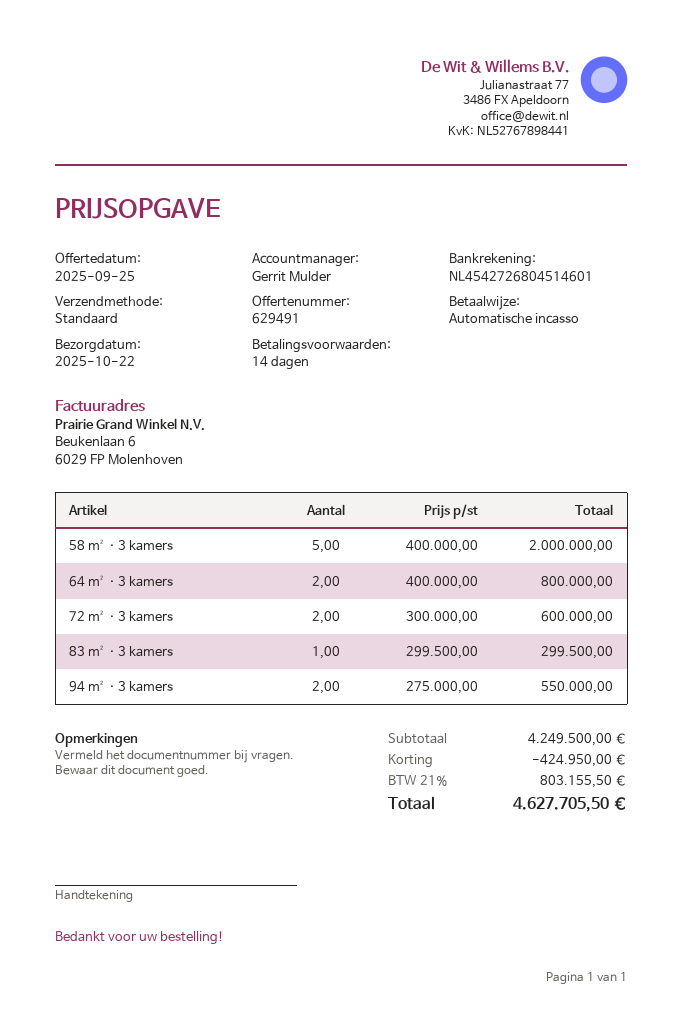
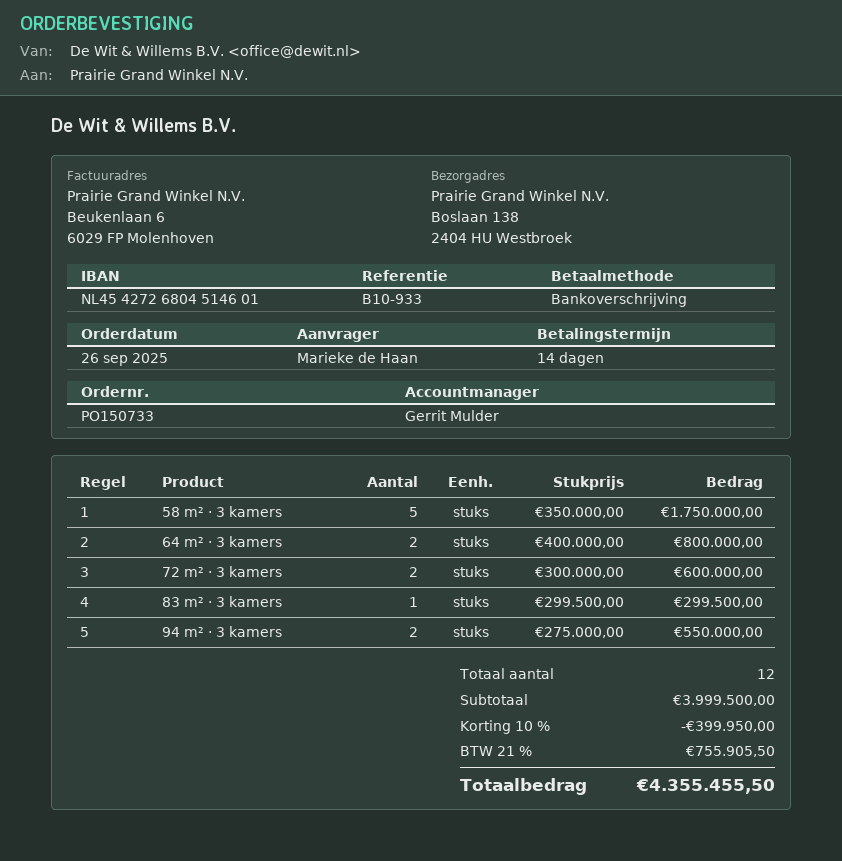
payment method: direct debit -> bank transfer
58 m² · 3 kamers: 5 x 400000.00 = 2000000.00 -> 5 x 350000.00 = 1750000.00
subtotal: 4249500.00 -> 3999500.00
discount: 424950.00 -> 399950.00
tax: 21% = 803155.50 -> 21% = 755905.50
total: 4627705.50 -> 4355455.50

